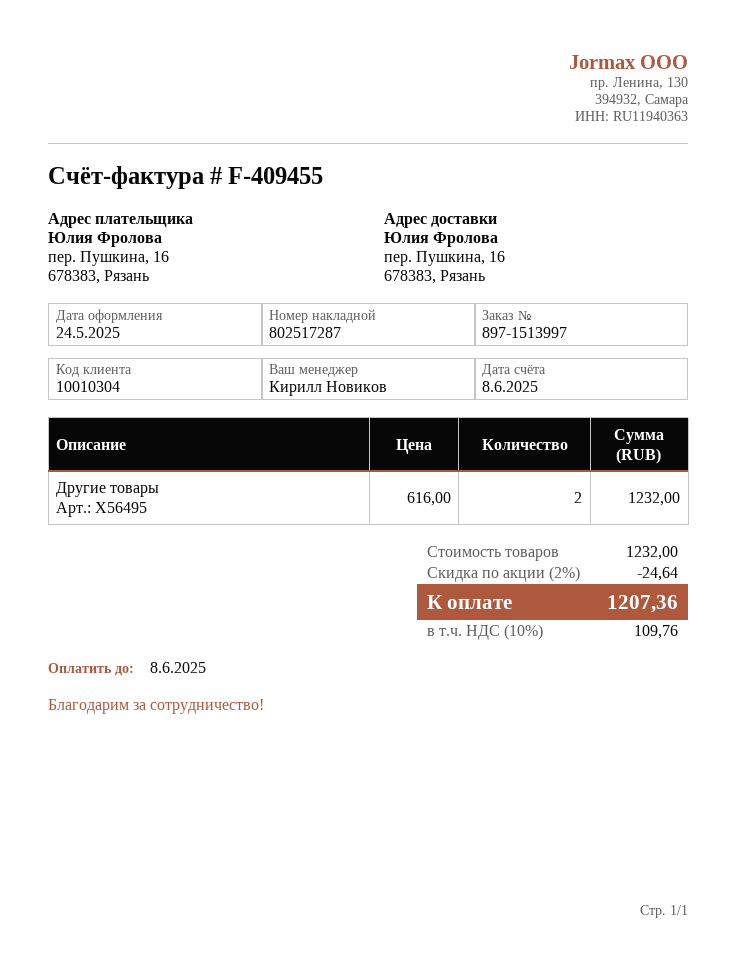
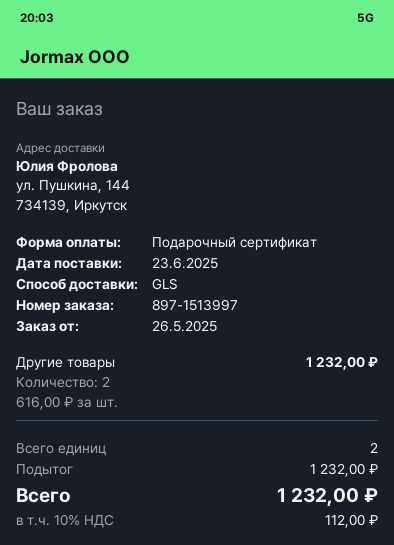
order date: 2025-05-24 -> 2025-05-26
ship to: пер. Пушкина, 16, 678383, Рязань -> ул. Пушкина, 144, 734139, Иркутск
discount: 2% = 24.64 -> none
tax: 10% = 109.76 -> 10% = 112.00
total: 1207.36 -> 1232.00

